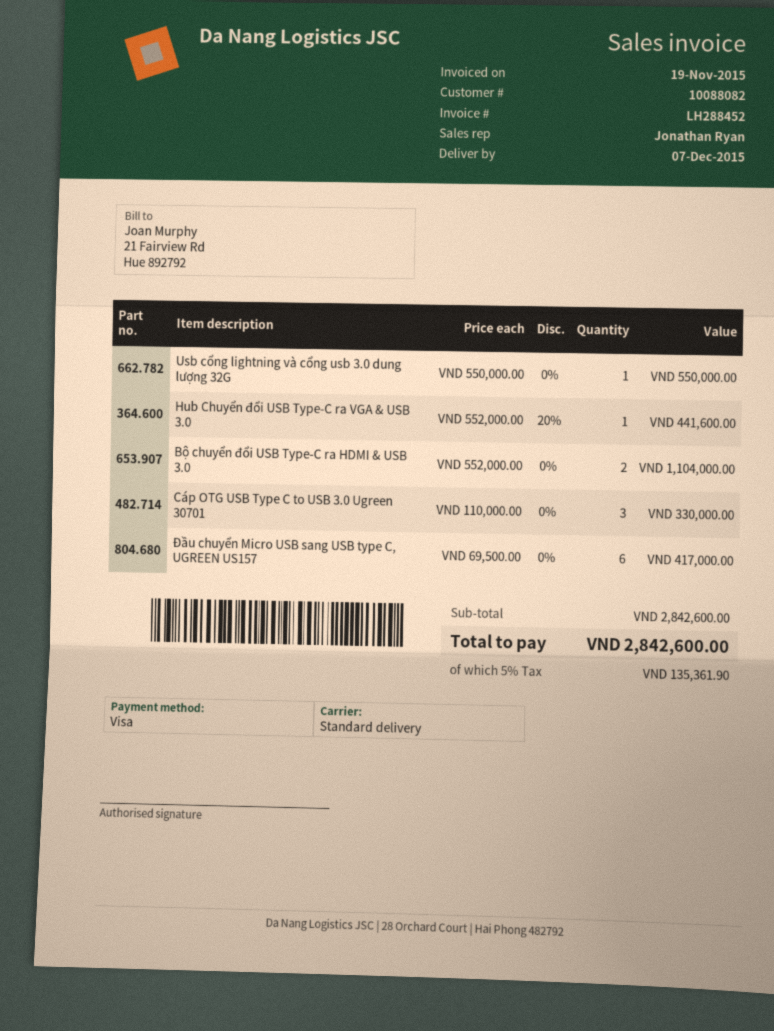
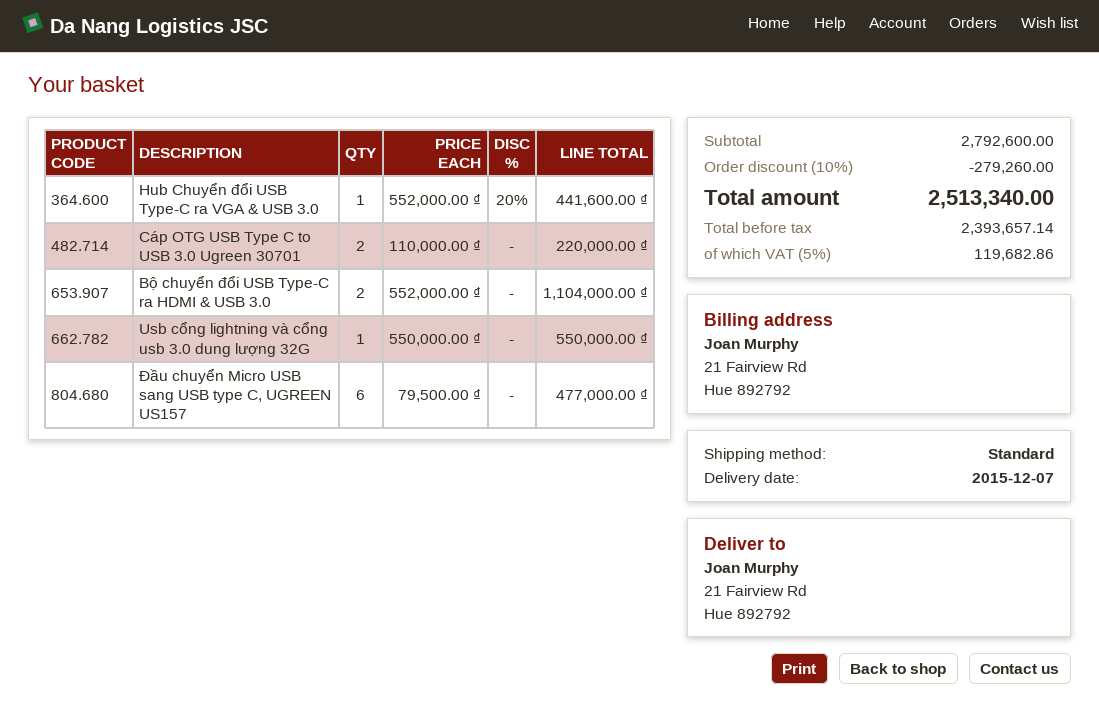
Cáp OTG USB Type C to USB 3.0 Ugreen 30701: 3 x 110000.00 = 330000.00 -> 2 x 110000.00 = 220000.00
Đầu chuyển Micro USB sang USB type C, UGREEN US157: 6 x 69500.00 = 417000.00 -> 6 x 79500.00 = 477000.00
subtotal: 2842600.00 -> 2792600.00
discount: none -> 10% = 279260.00
tax: 5% = 135361.90 -> 5% = 119682.86
total: 2842600.00 -> 2513340.00

